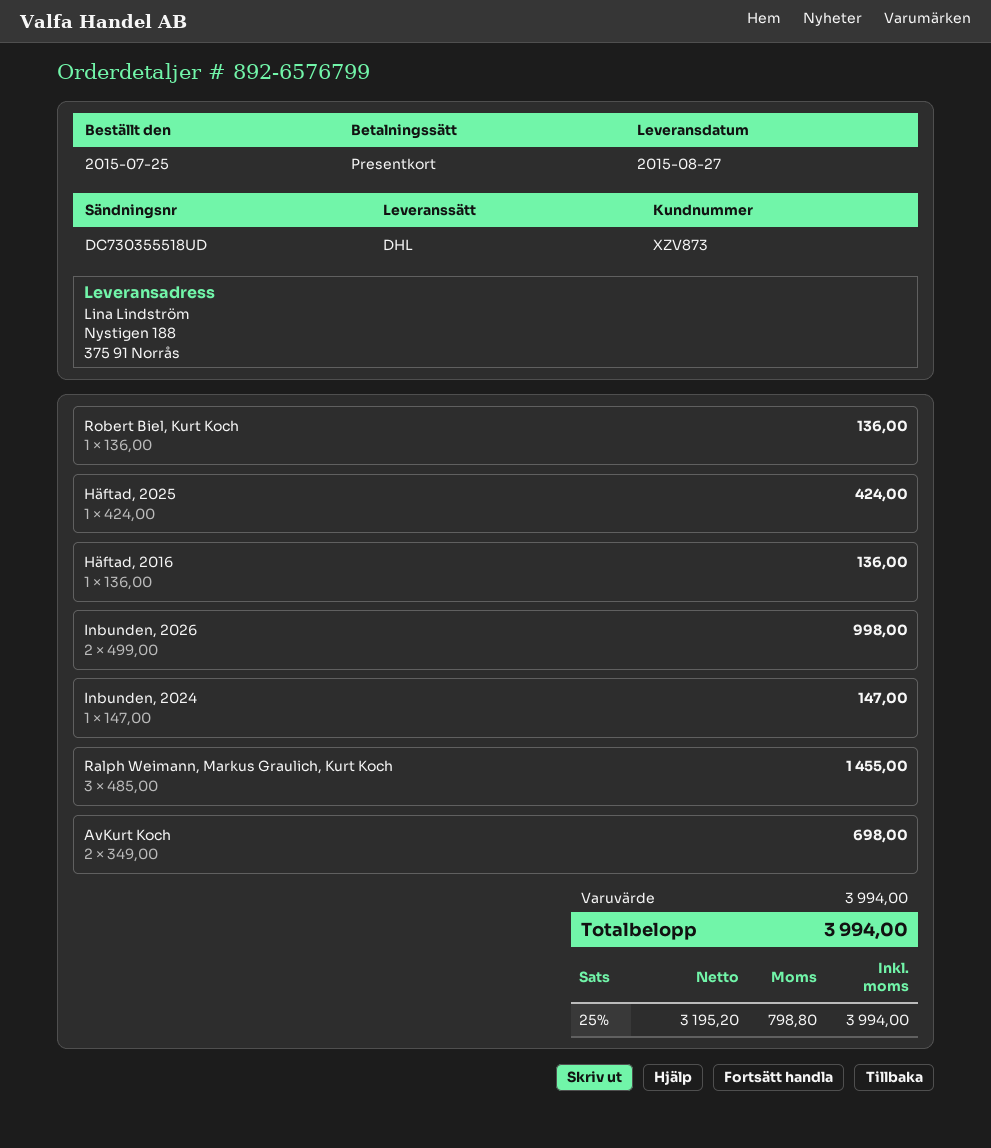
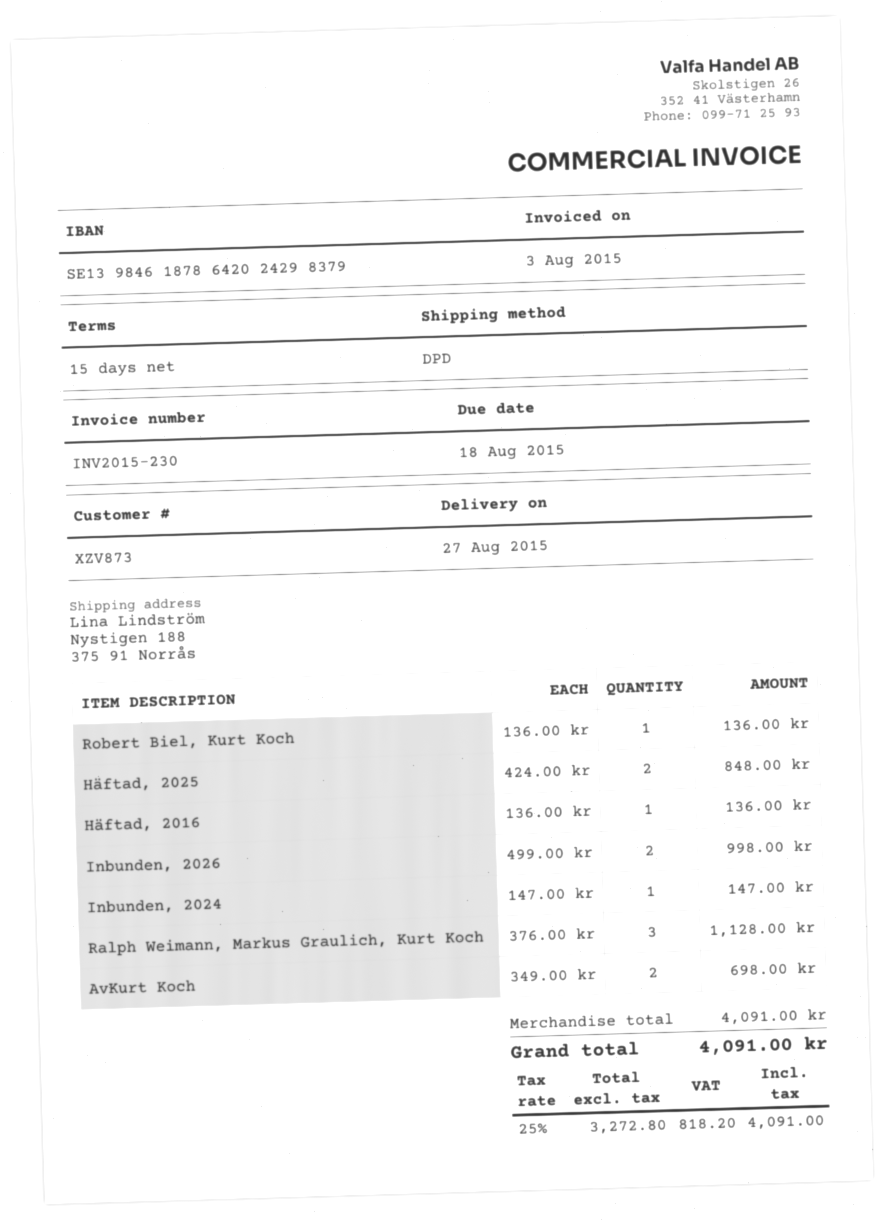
shipping method: DHL -> DPD
Häftad, 2025: 1 x 424.00 = 424.00 -> 2 x 424.00 = 848.00
Ralph Weimann, Markus Graulich, Kurt Koch: 3 x 485.00 = 1455.00 -> 3 x 376.00 = 1128.00
subtotal: 3994.00 -> 4091.00
net: 3195.20 -> 3272.80
tax: 25% = 798.80 -> 25% = 818.20
total: 3994.00 -> 4091.00

